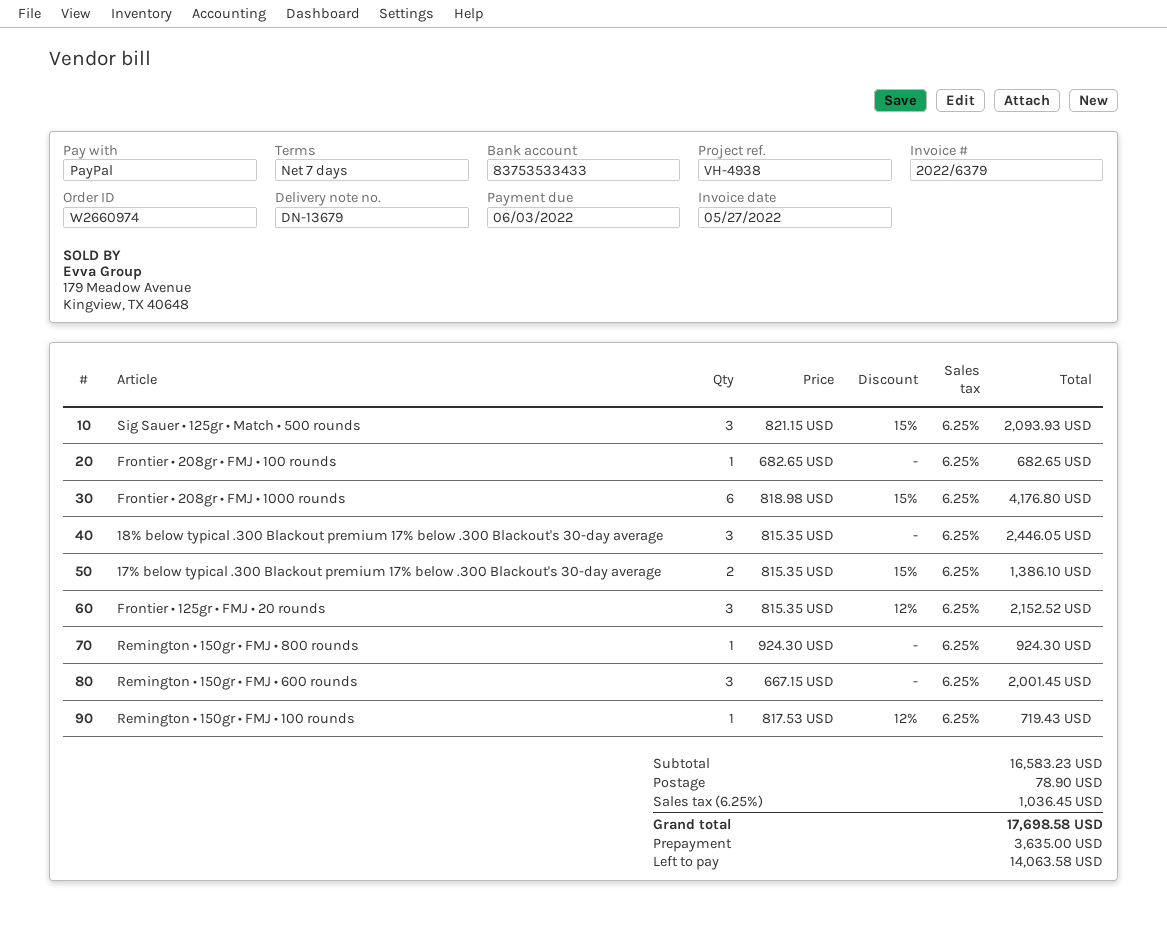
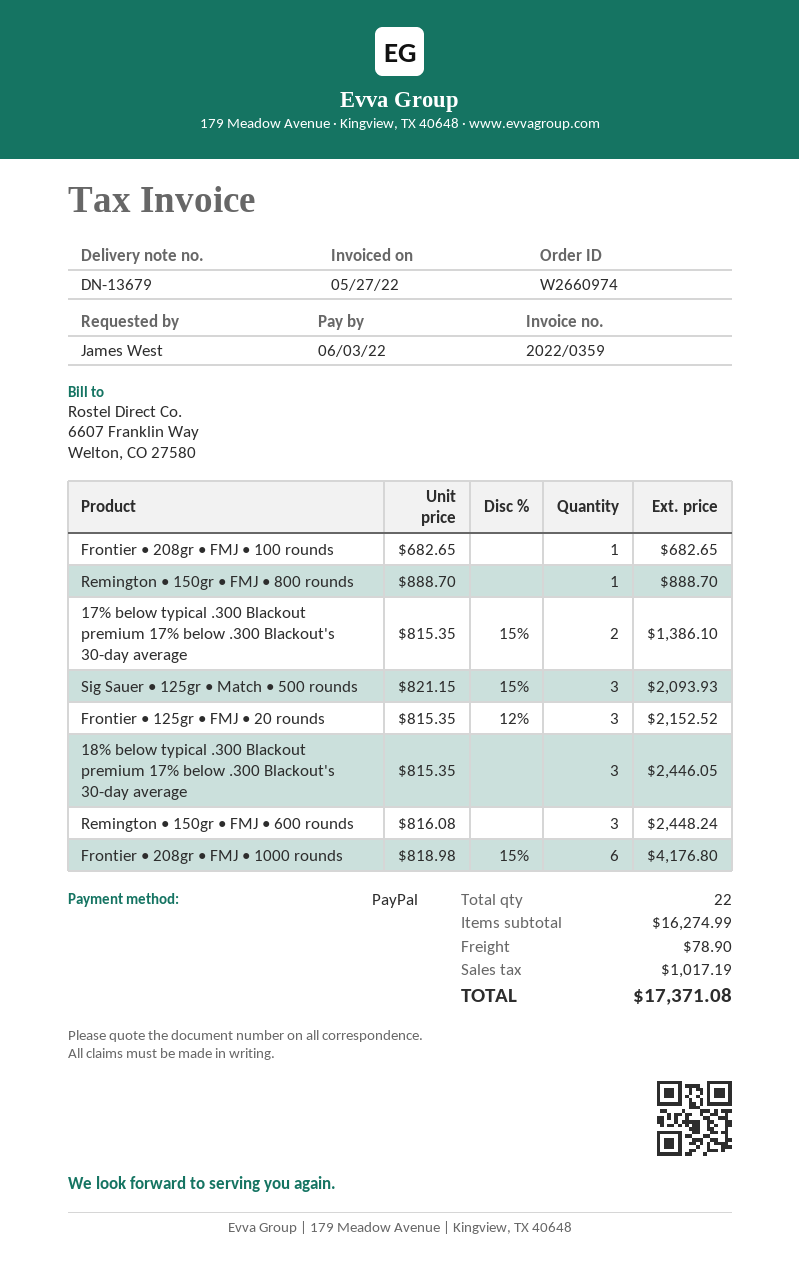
invoice number: 2022/6379 -> 2022/0359
Remington • 150gr • FMJ • 800 rounds: 1 x 924.30 = 924.30 -> 1 x 888.70 = 888.70
Remington • 150gr • FMJ • 600 rounds: 3 x 667.15 = 2001.45 -> 3 x 816.08 = 2448.24
Remington • 150gr • FMJ • 100 rounds: 1 x 817.53 - 12% = 719.43 -> none
subtotal: 16583.23 -> 16274.99
tax: 1036.45 -> 1017.19
total: 17698.58 -> 17371.08

